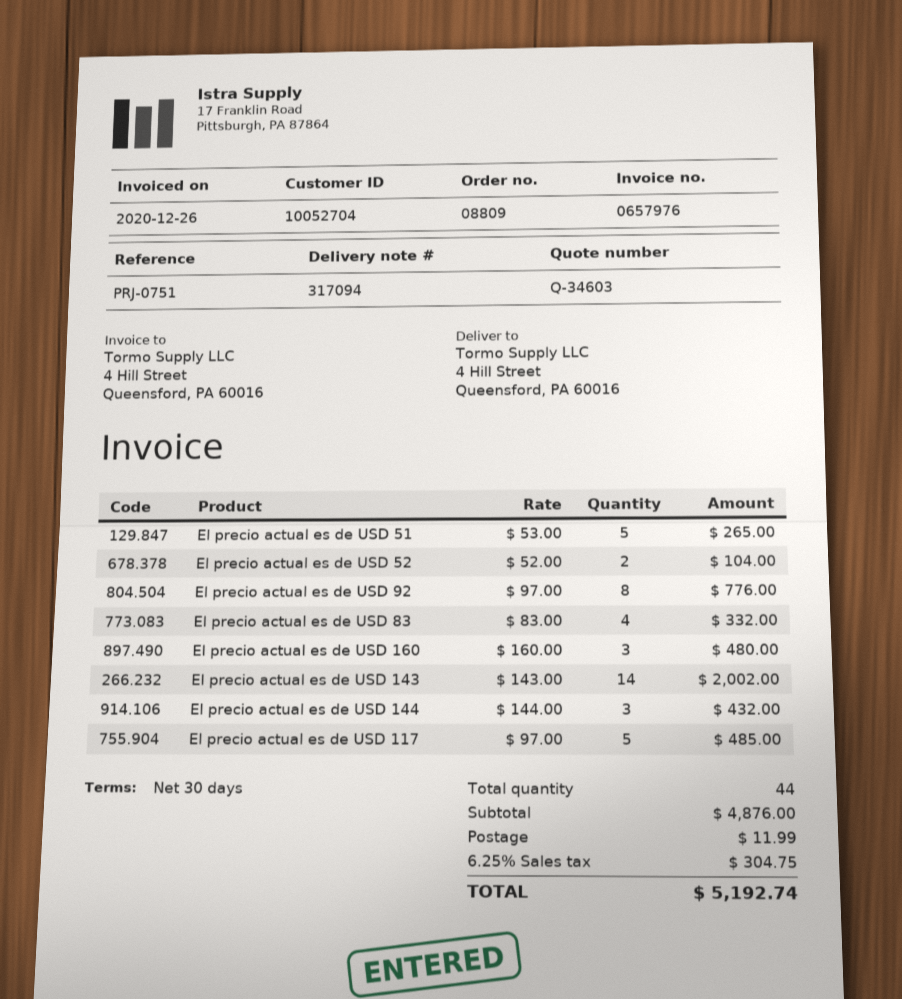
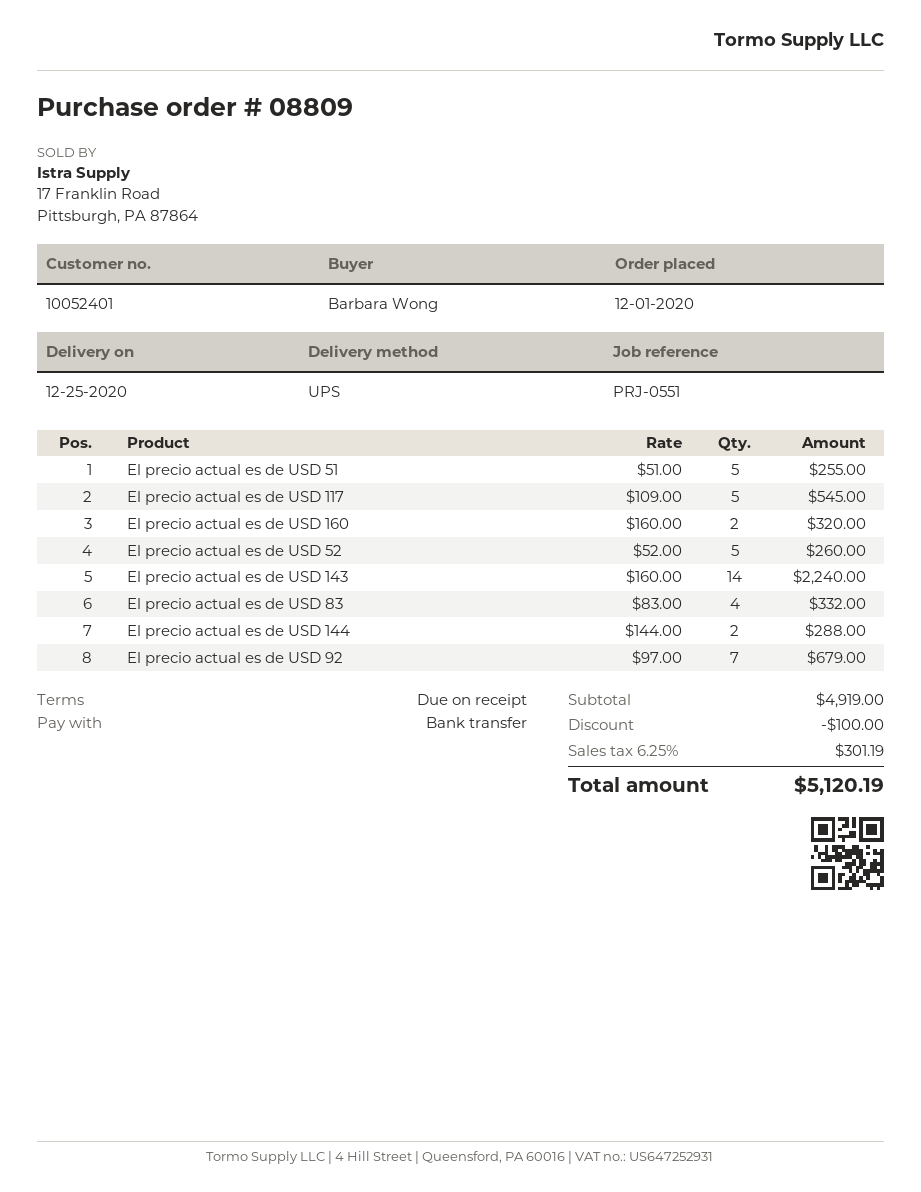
payment terms: 30 days -> on receipt
customer number: 10052704 -> 10052401
reference: PRJ-0751 -> PRJ-0551
El precio actual es de USD 51: 5 x 53.00 = 265.00 -> 5 x 51.00 = 255.00
El precio actual es de USD 52: 2 x 52.00 = 104.00 -> 5 x 52.00 = 260.00
El precio actual es de USD 92: 8 x 97.00 = 776.00 -> 7 x 97.00 = 679.00
El precio actual es de USD 160: 3 x 160.00 = 480.00 -> 2 x 160.00 = 320.00
El precio actual es de USD 143: 14 x 143.00 = 2002.00 -> 14 x 160.00 = 2240.00
El precio actual es de USD 144: 3 x 144.00 = 432.00 -> 2 x 144.00 = 288.00
El precio actual es de USD 117: 5 x 97.00 = 485.00 -> 5 x 109.00 = 545.00
subtotal: 4876.00 -> 4919.00
discount: none -> 100.00
shipping: 11.99 -> none
tax: 6.25% = 304.75 -> 6.25% = 301.19
total: 5192.74 -> 5120.19

